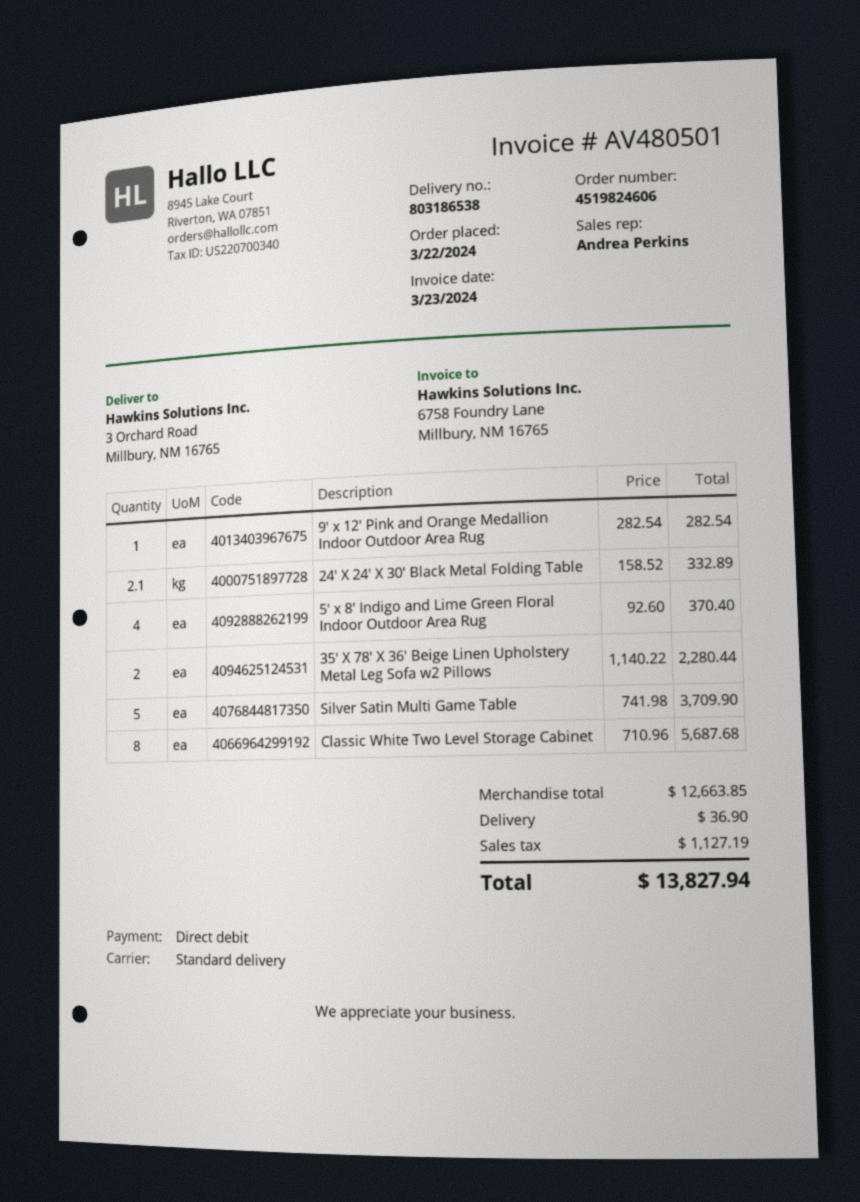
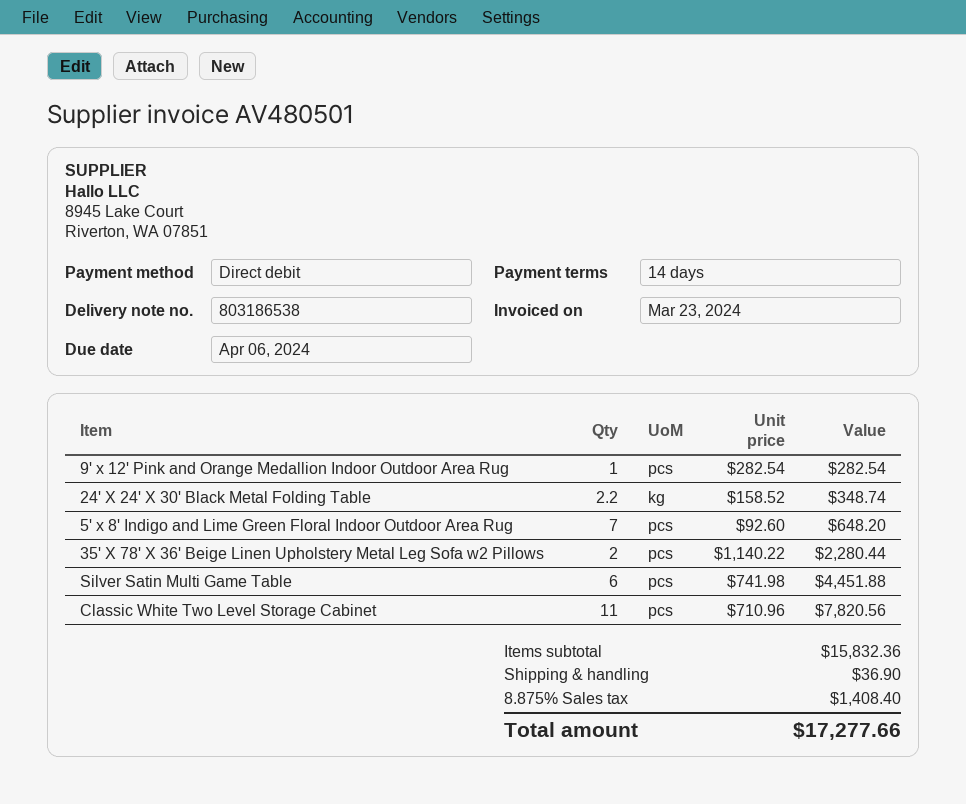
24' X 24' X 30' Black Metal Folding Table: 2.1 x 158.52 = 332.89 -> 2.2 x 158.52 = 348.74
5' x 8' Indigo and Lime Green Floral Indoor Outdoor Area Rug: 4 x 92.60 = 370.40 -> 7 x 92.60 = 648.20
Silver Satin Multi Game Table: 5 x 741.98 = 3709.90 -> 6 x 741.98 = 4451.88
Classic White Two Level Storage Cabinet: 8 x 710.96 = 5687.68 -> 11 x 710.96 = 7820.56
subtotal: 12663.85 -> 15832.36
tax: 1127.19 -> 1408.40
total: 13827.94 -> 17277.66

